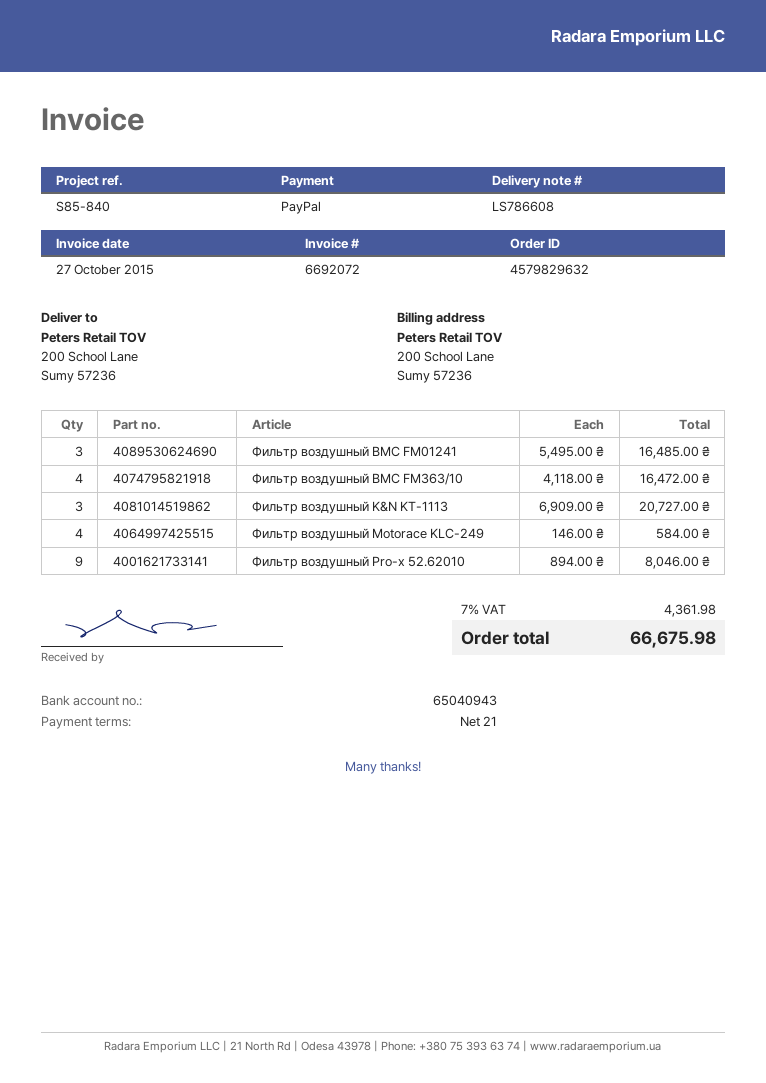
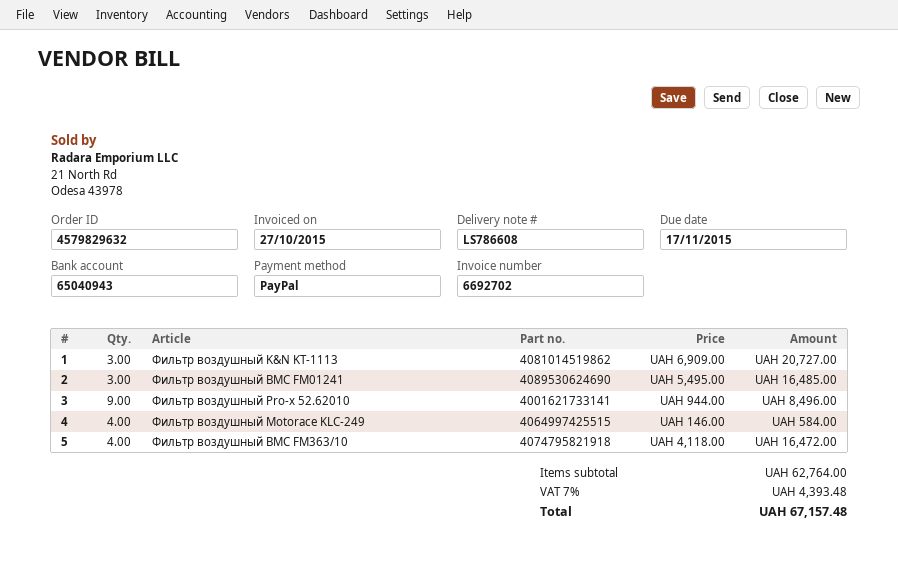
invoice number: 6692072 -> 6692702
Фильтр воздушный Pro-x 52.62010: 9 x 894.00 = 8046.00 -> 9 x 944.00 = 8496.00
tax: 7% = 4361.98 -> 7% = 4393.48
total: 66675.98 -> 67157.48

